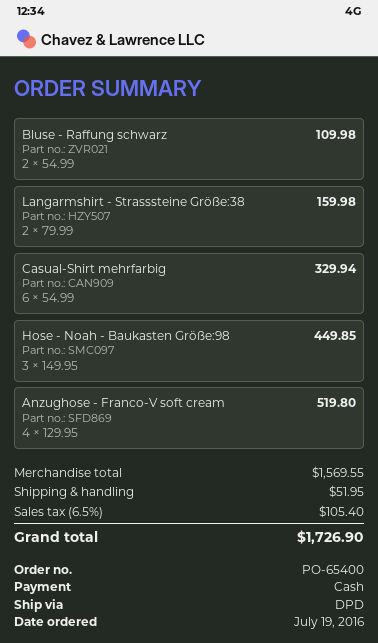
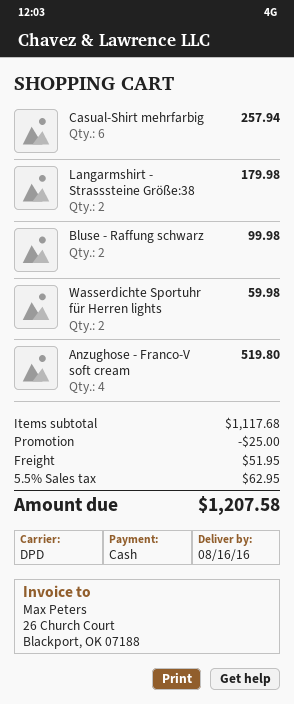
Bluse - Raffung schwarz: 2 for 109.98 -> 2 for 99.98
Langarmshirt - Strasssteine Größe:38: 2 for 159.98 -> 2 for 179.98
Casual-Shirt mehrfarbig: 6 for 329.94 -> 6 for 257.94
Hose - Noah - Baukasten Größe:98: 3 for 449.85 -> none
Wasserdichte Sportuhr für Herren lights: none -> 2 for 59.98
subtotal: 1569.55 -> 1117.68
discount: none -> 25.00
tax: 6.5% = 105.40 -> 5.5% = 62.95
total: 1726.90 -> 1207.58

